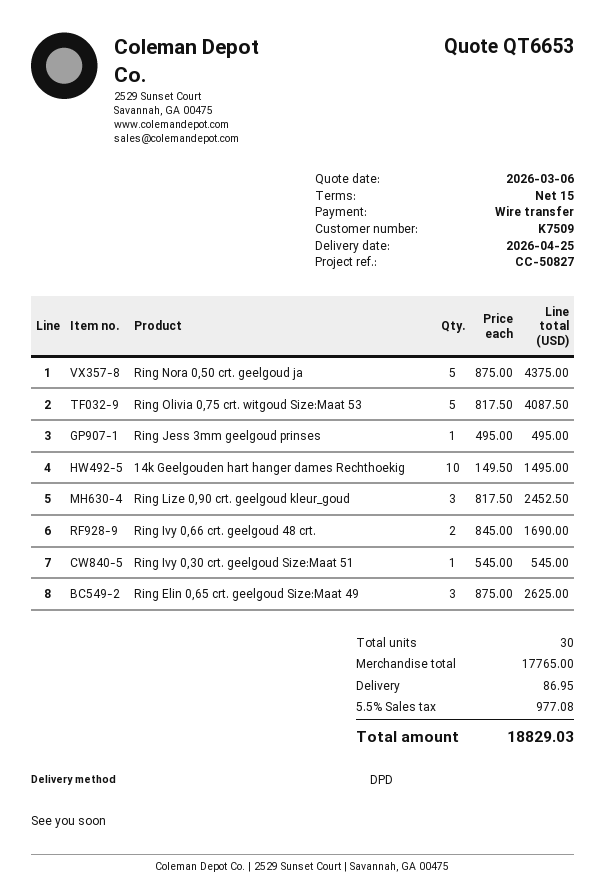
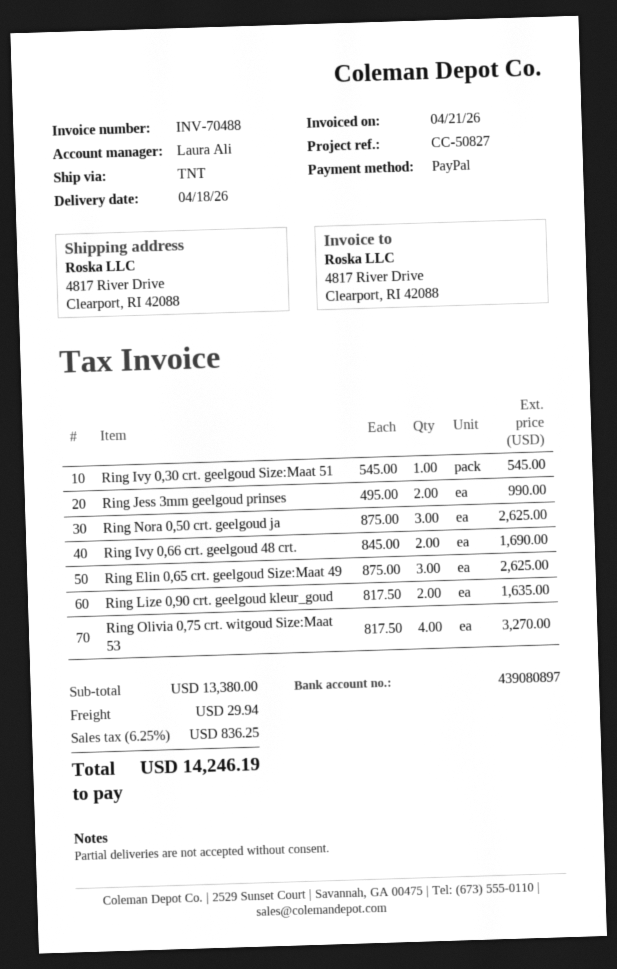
delivery date: 2026-04-25 -> 2026-04-18
payment method: bank transfer -> PayPal
shipping method: DPD -> TNT
Ring Nora 0,50 crt. geelgoud ja: 5 x 875.00 = 4375.00 -> 3 x 875.00 = 2625.00
Ring Olivia 0,75 crt. witgoud Size:Maat 53: 5 x 817.50 = 4087.50 -> 4 x 817.50 = 3270.00
Ring Jess 3mm geelgoud prinses: 1 x 495.00 = 495.00 -> 2 x 495.00 = 990.00
14k Geelgouden hart hanger dames Rechthoekig: 10 x 149.50 = 1495.00 -> none
Ring Lize 0,90 crt. geelgoud kleur_goud: 3 x 817.50 = 2452.50 -> 2 x 817.50 = 1635.00
subtotal: 17765.00 -> 13380.00
shipping: 86.95 -> 29.94
tax: 5.5% = 977.08 -> 6.25% = 836.25
total: 18829.03 -> 14246.19

